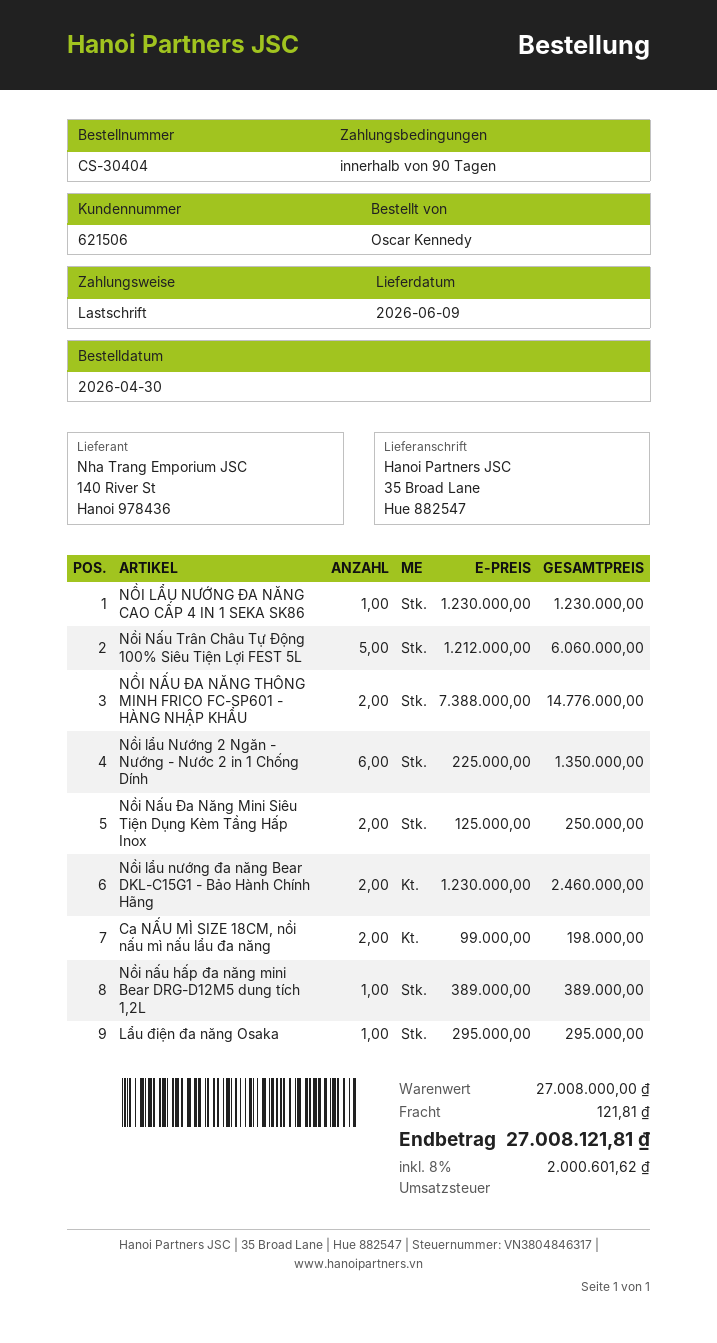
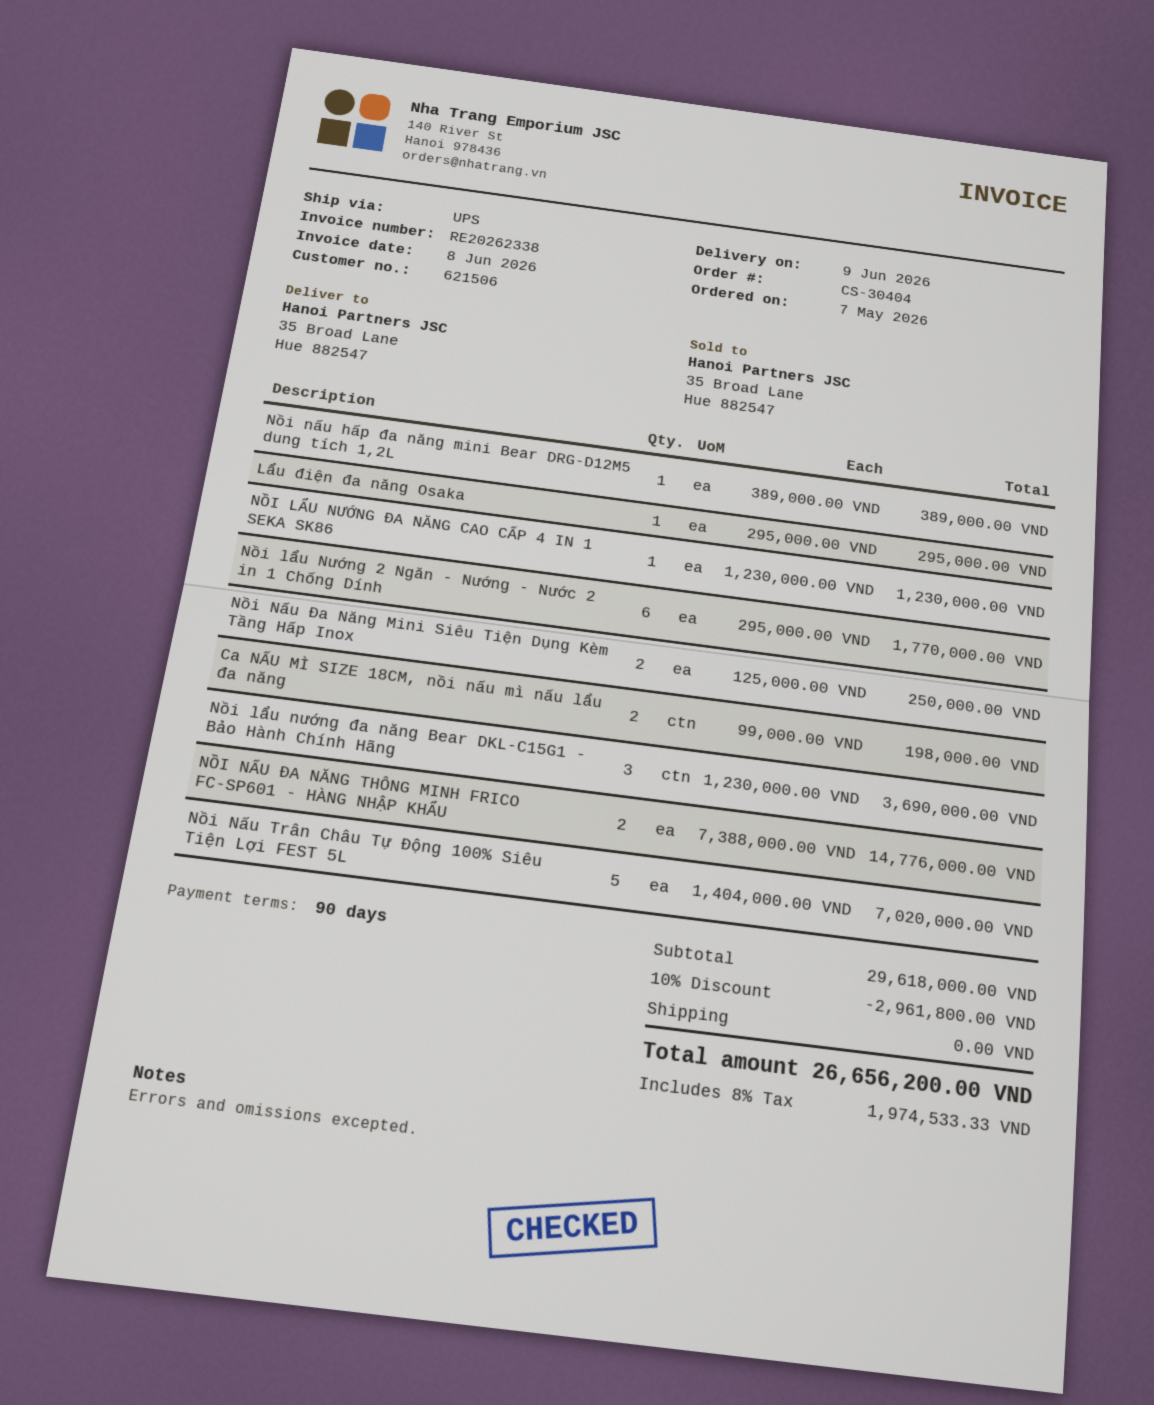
order date: 2026-04-30 -> 2026-05-07
Nồi Nấu Trân Châu Tự Động 100% Siêu Tiện Lợi FEST 5L: 5 x 1212000.00 = 6060000.00 -> 5 x 1404000.00 = 7020000.00
Nồi lẩu Nướng 2 Ngăn - Nướng - Nước 2 in 1 Chống Dính: 6 x 225000.00 = 1350000.00 -> 6 x 295000.00 = 1770000.00
Nồi lẩu nướng đa năng Bear DKL-C15G1 - Bảo Hành Chính Hãng: 2 x 1230000.00 = 2460000.00 -> 3 x 1230000.00 = 3690000.00
subtotal: 27008000.00 -> 29618000.00
discount: none -> 10% = 2961800.00
shipping: 121.81 -> 0.00
tax: 8% = 2000601.62 -> 8% = 1974533.33
total: 27008121.81 -> 26656200.00

